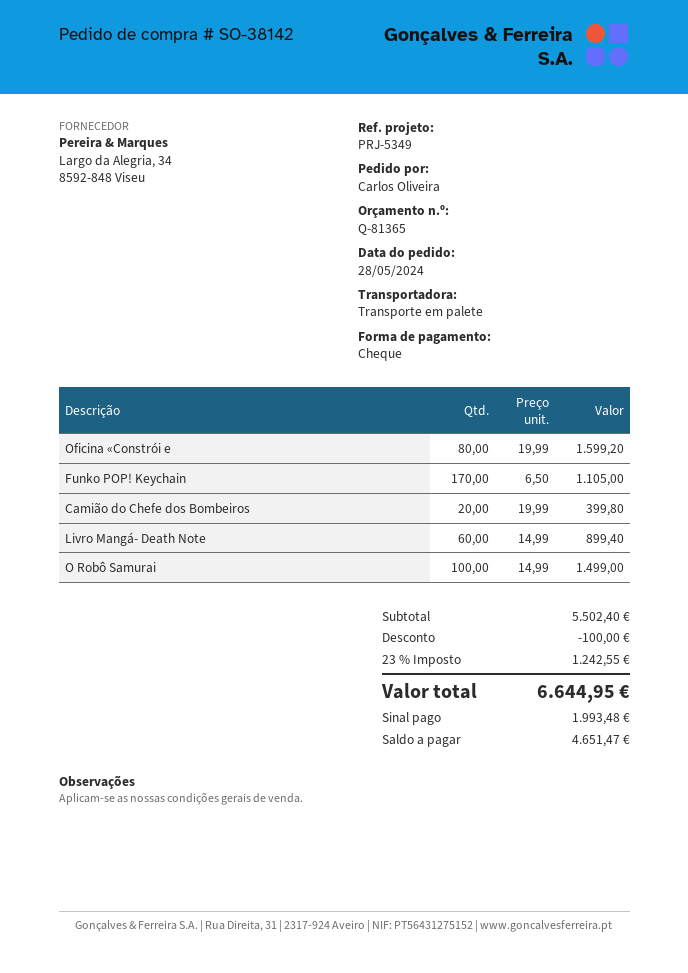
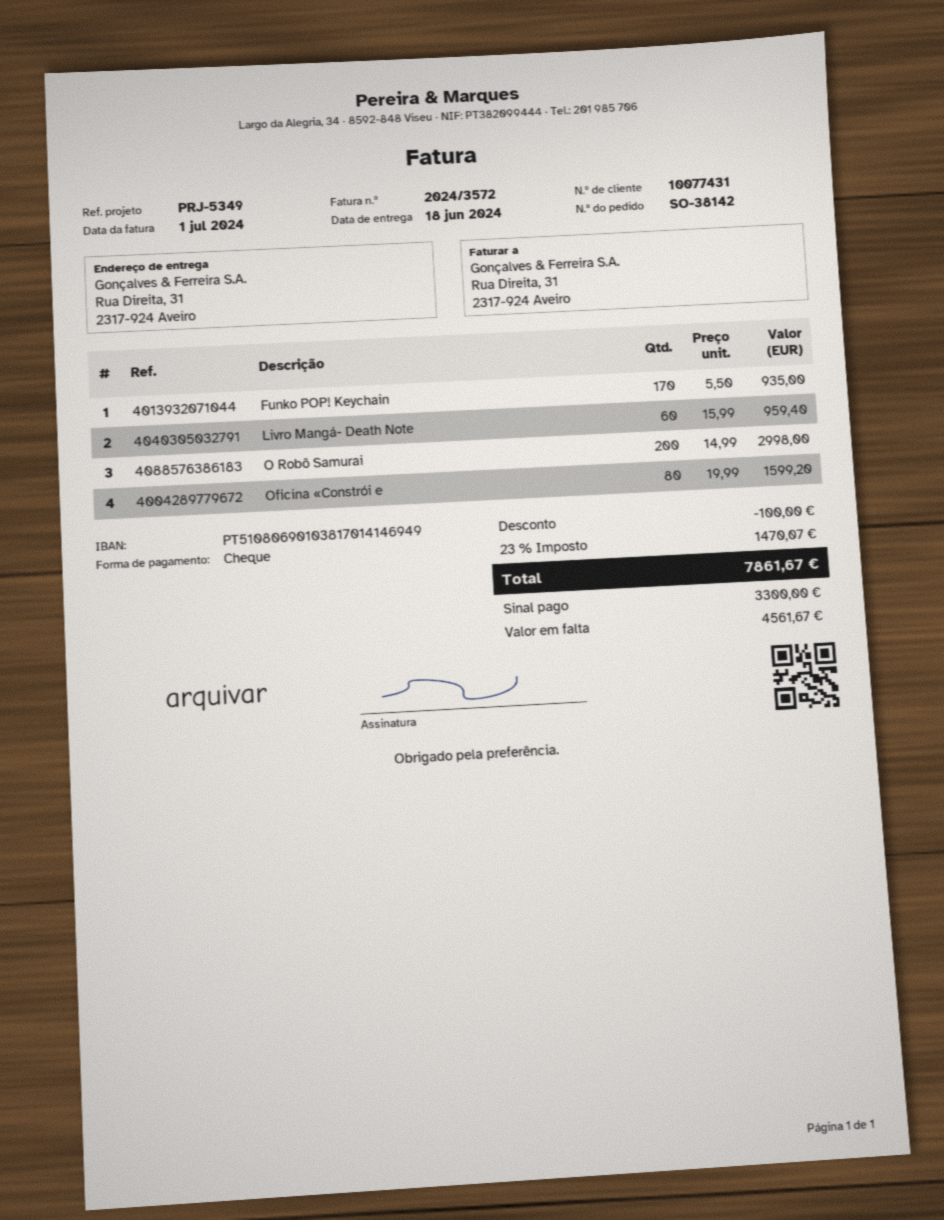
Funko POP! Keychain: 170 x 6.50 = 1105.00 -> 170 x 5.50 = 935.00
Camião do Chefe dos Bombeiros: 20 x 19.99 = 399.80 -> none
Livro Mangá- Death Note: 60 x 14.99 = 899.40 -> 60 x 15.99 = 959.40
O Robô Samurai: 100 x 14.99 = 1499.00 -> 200 x 14.99 = 2998.00
tax: 23% = 1242.55 -> 23% = 1470.07
total: 6644.95 -> 7861.67
deposit: 1993.48 -> 3300.00
balance: 4651.47 -> 4561.67

